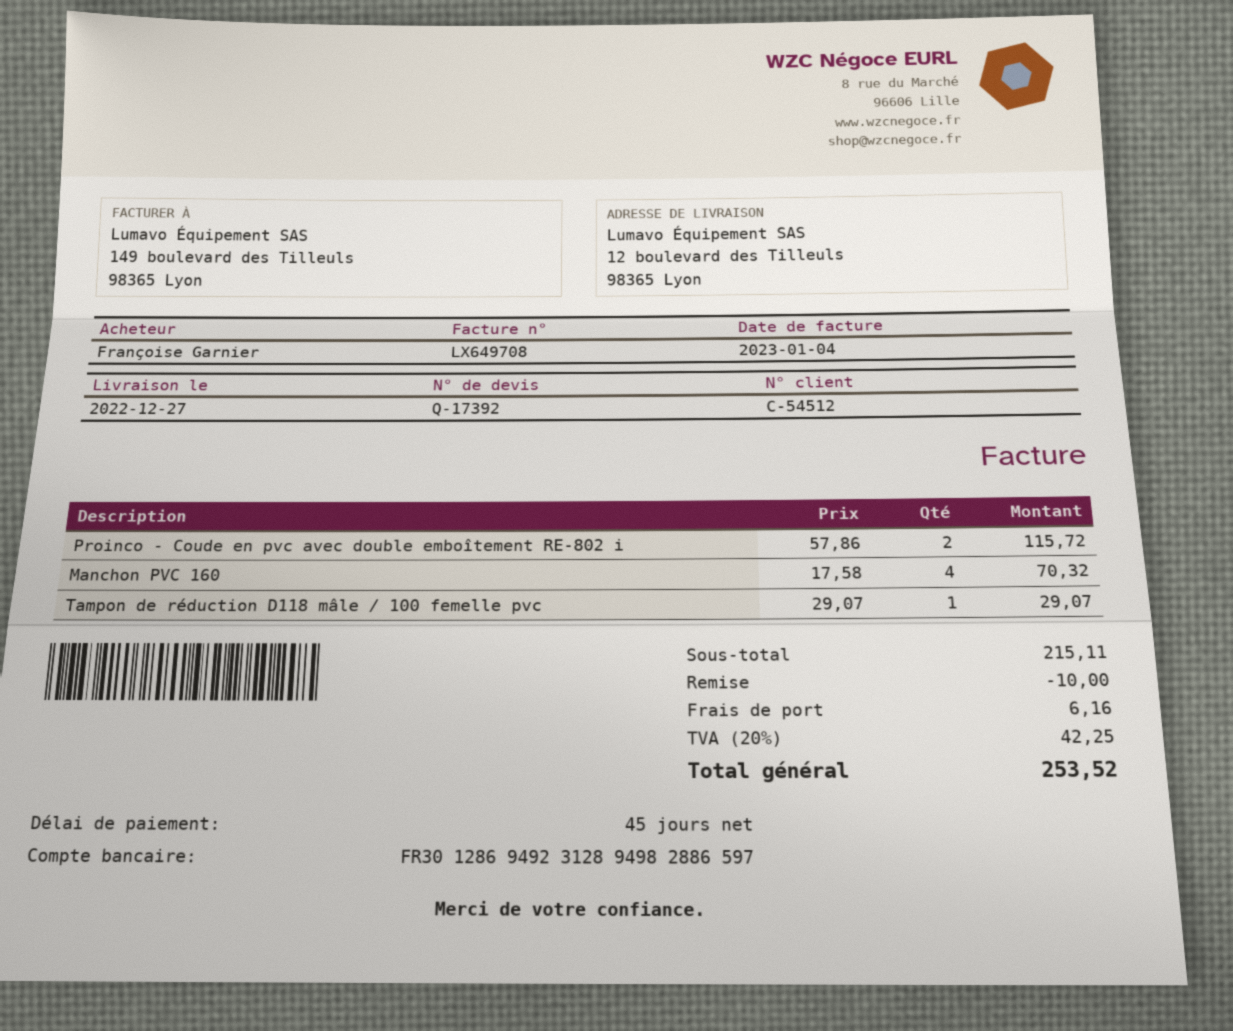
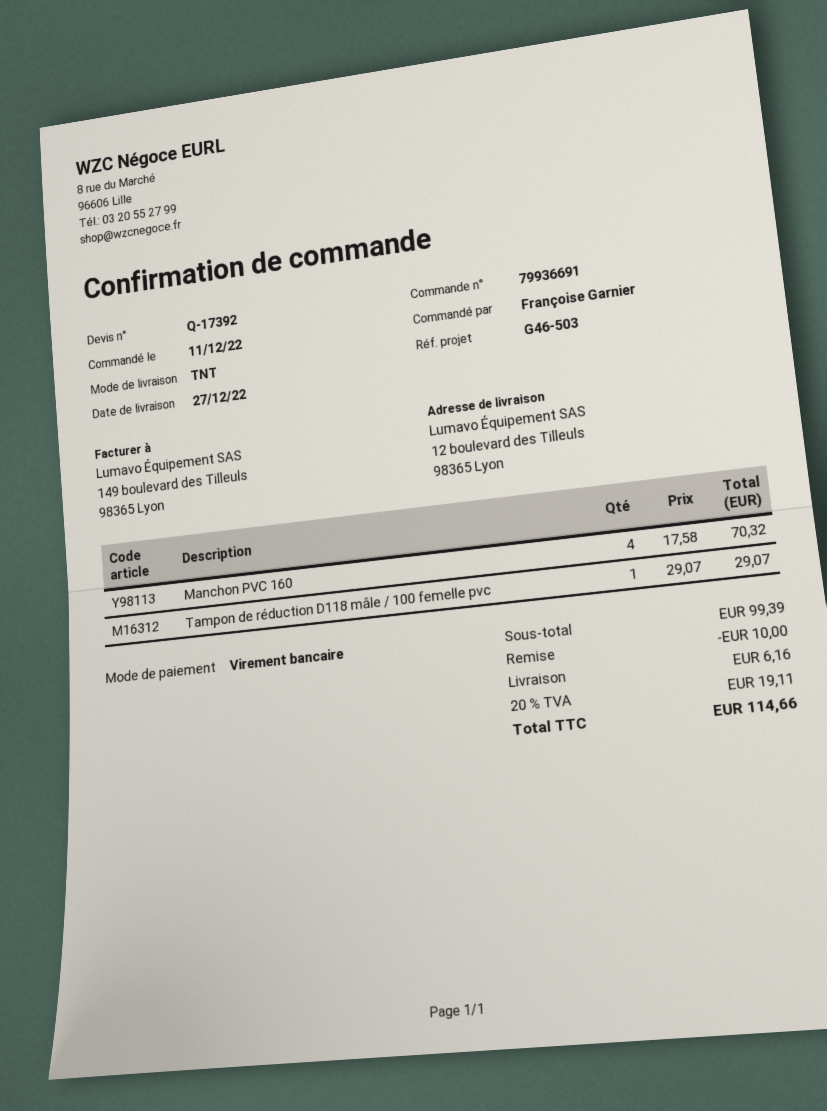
Proinco - Coude en pvc avec double emboîtement RE-802 i: 2 x 57.86 = 115.72 -> none
subtotal: 215.11 -> 99.39
tax: 20% = 42.25 -> 20% = 19.11
total: 253.52 -> 114.66

